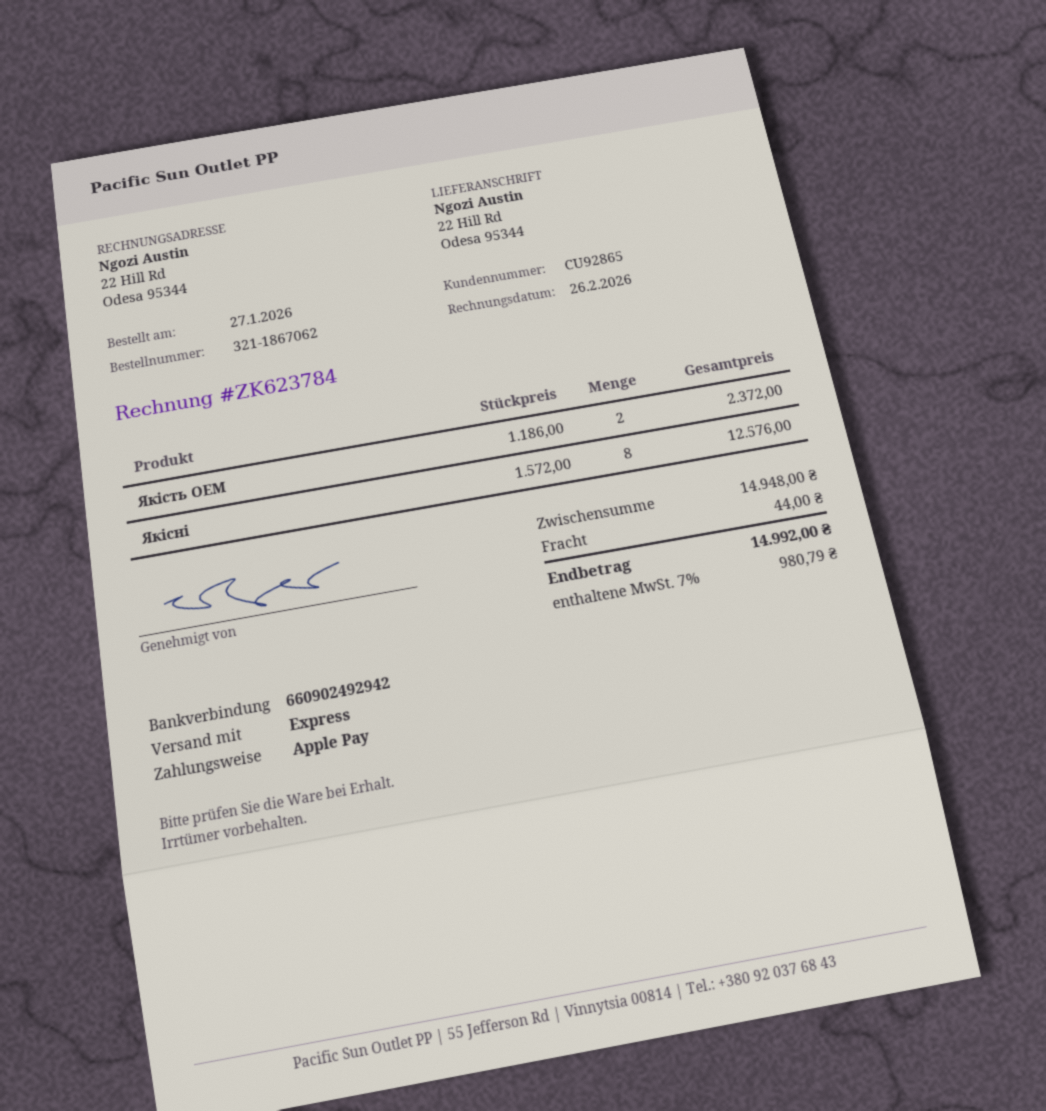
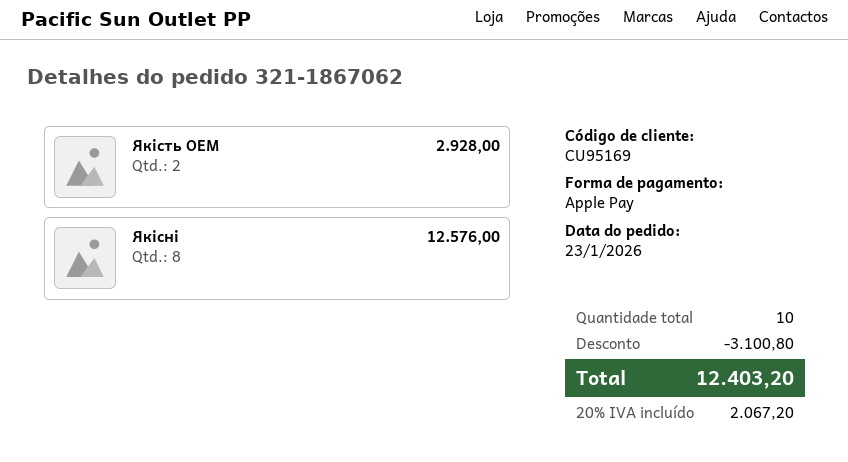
order date: 2026-01-27 -> 2026-01-23
customer number: CU92865 -> CU95169
Якість OEM: 2 for 2372.00 -> 2 for 2928.00
discount: none -> 3100.80
shipping: 44.00 -> none
tax: 7% = 980.79 -> 20% = 2067.20
total: 14992.00 -> 12403.20

